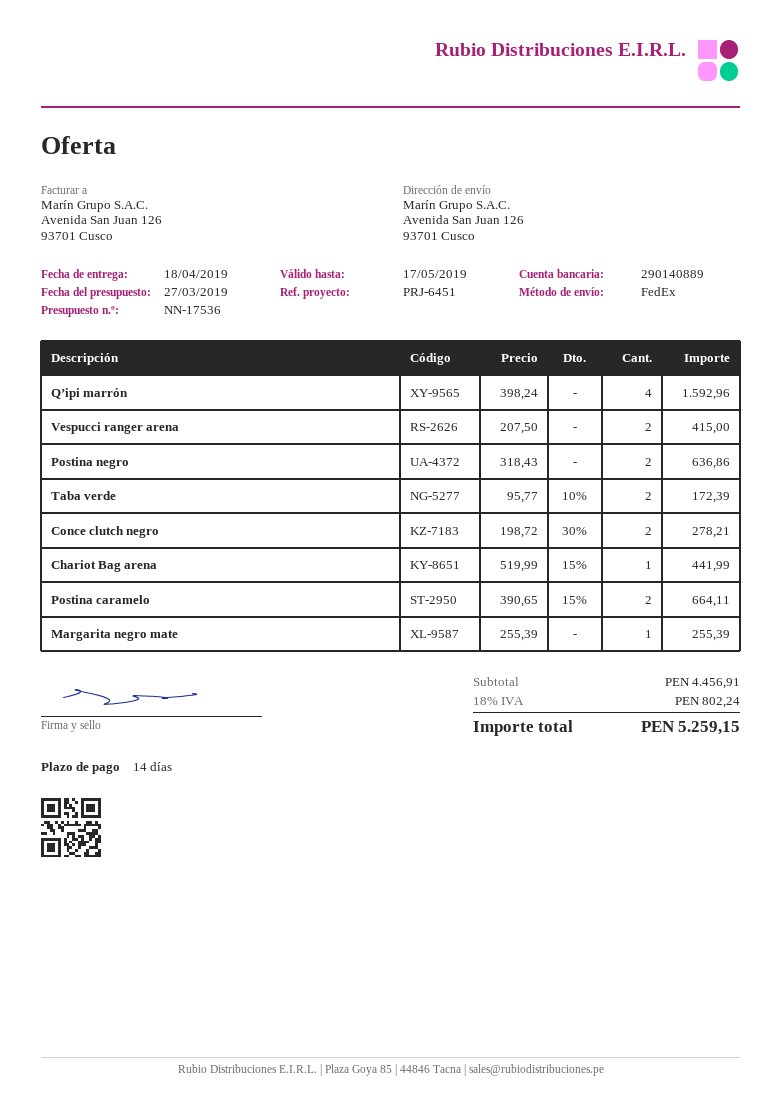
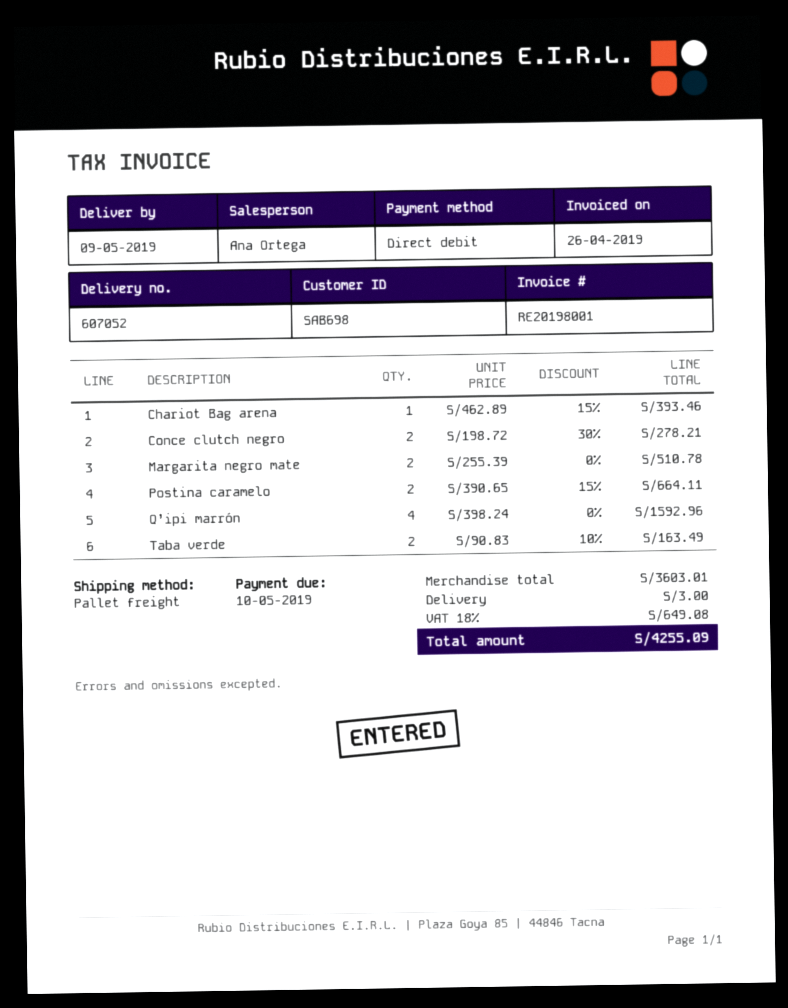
delivery date: 2019-04-18 -> 2019-05-09
shipping method: FedEx -> pallet freight
Vespucci ranger arena: 2 x 207.50 = 415.00 -> none
Postina negro: 2 x 318.43 = 636.86 -> none
Taba verde: 2 x 95.77 - 10% = 172.39 -> 2 x 90.83 - 10% = 163.49
Chariot Bag arena: 1 x 519.99 - 15% = 441.99 -> 1 x 462.89 - 15% = 393.46
Margarita negro mate: 1 x 255.39 = 255.39 -> 2 x 255.39 = 510.78
subtotal: 4456.91 -> 3603.01
shipping: none -> 3.00
tax: 18% = 802.24 -> 18% = 649.08
total: 5259.15 -> 4255.09

